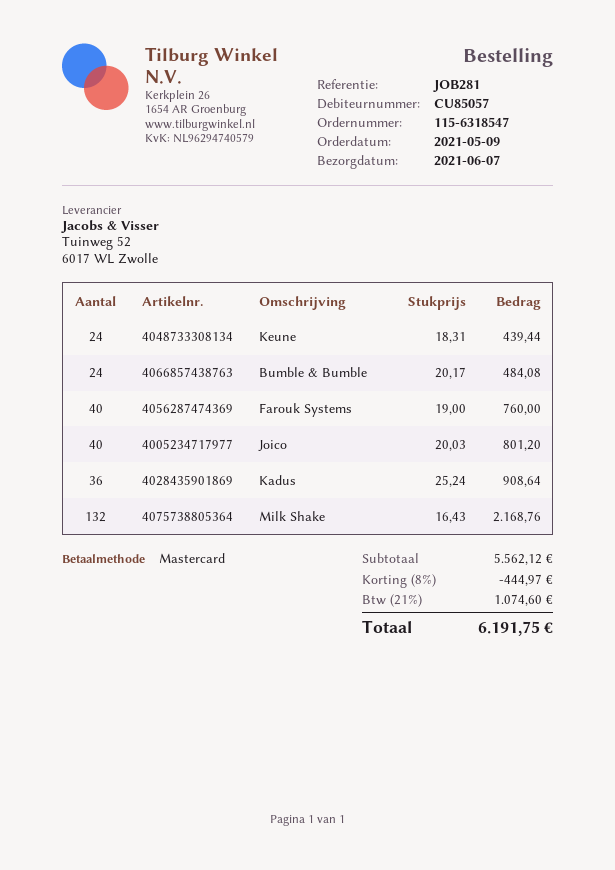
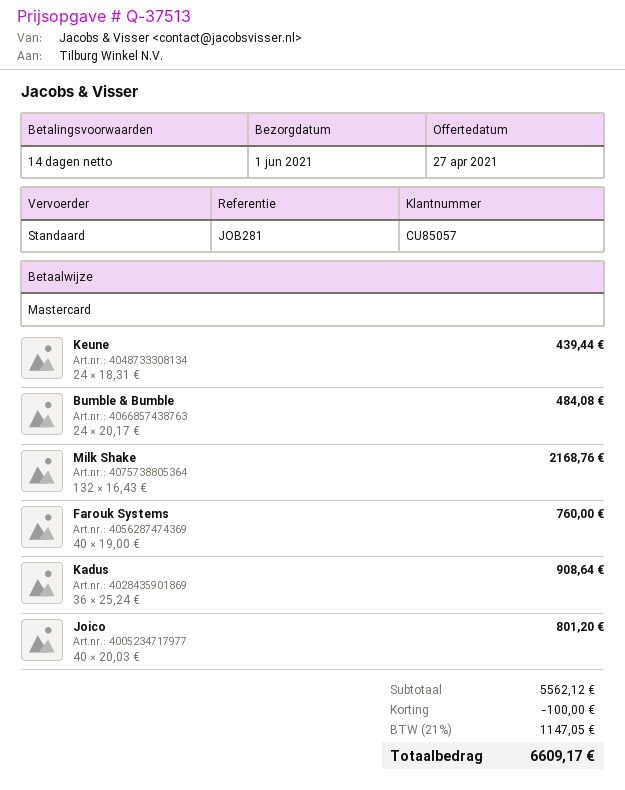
delivery date: 2021-06-07 -> 2021-06-01
discount: 444.97 -> 100.00
tax: 21% = 1074.60 -> 21% = 1147.05
total: 6191.75 -> 6609.17

